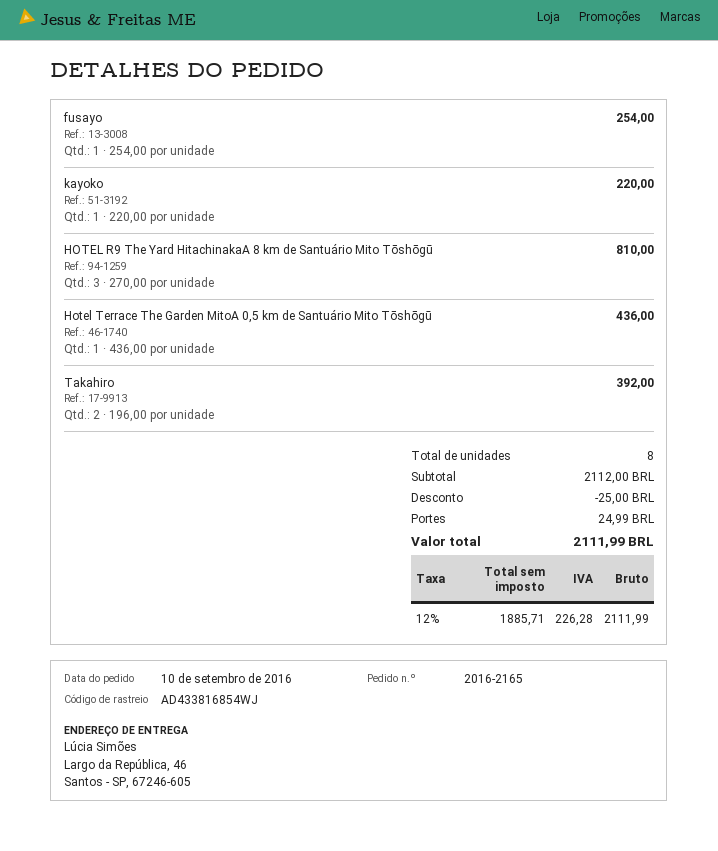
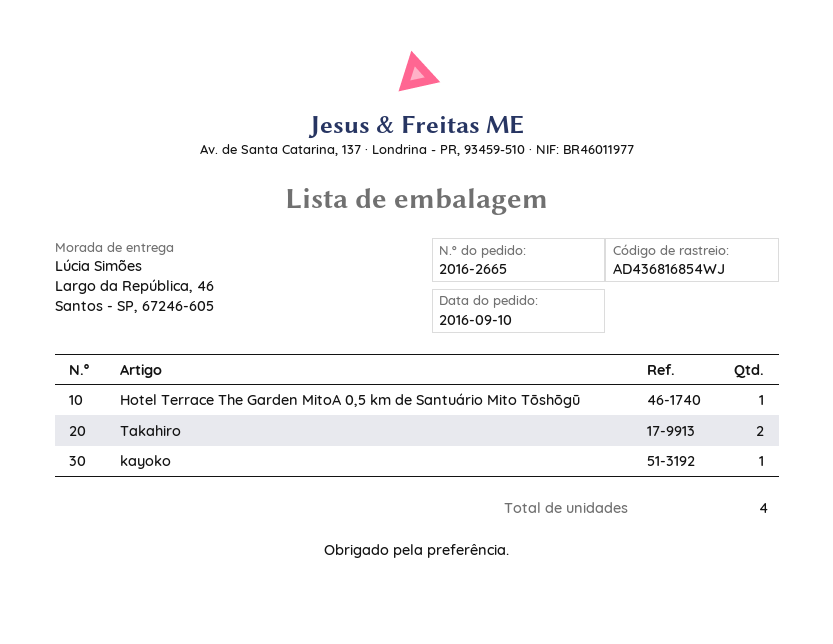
order number: 2016-2165 -> 2016-2665
tracking number: AD433816854WJ -> AD436816854WJ
fusayo: 1 -> none
HOTEL R9 The Yard HitachinakaA 8 km de Santuário Mito Tōshōgū: 3 -> none
total quantity: 8 -> 4

